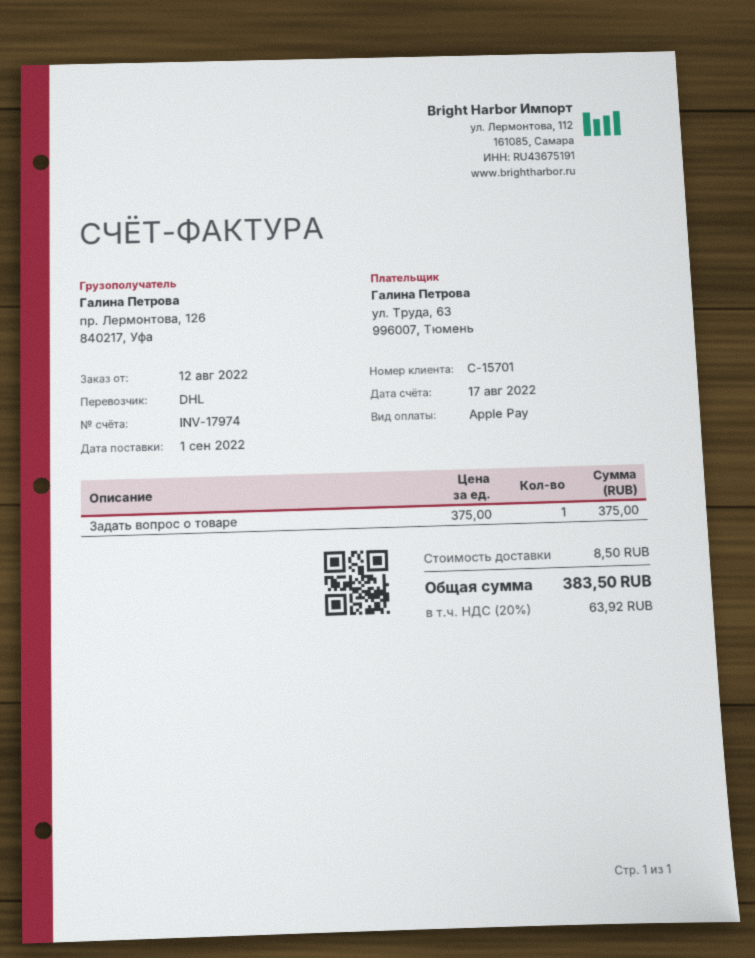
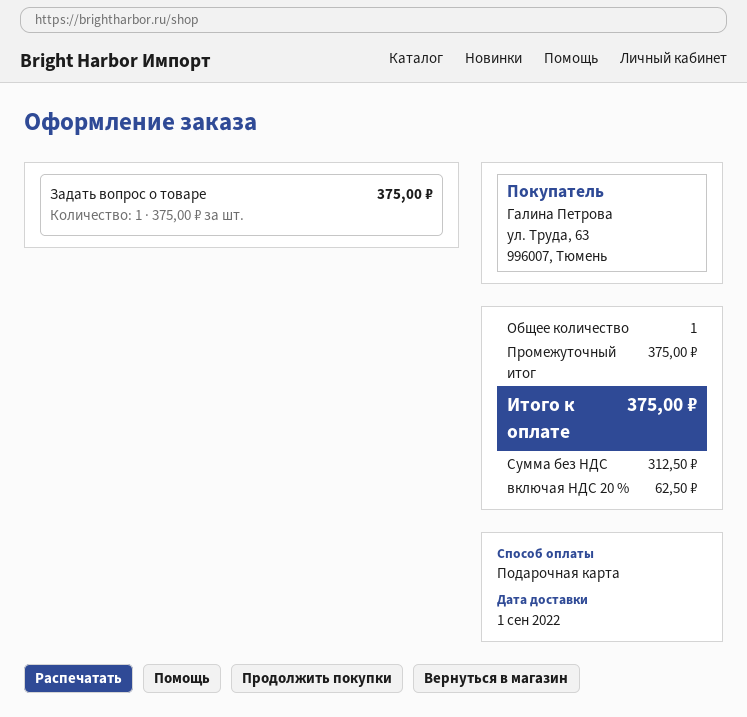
payment method: Apple Pay -> gift card
shipping: 8.50 -> none
tax: 20% = 63.92 -> 20% = 62.50
total: 383.50 -> 375.00

